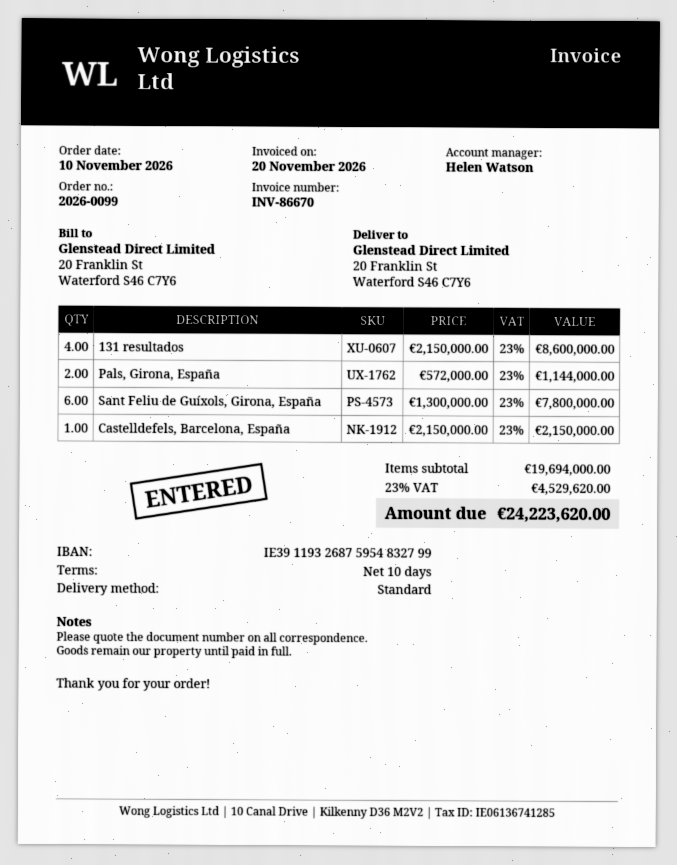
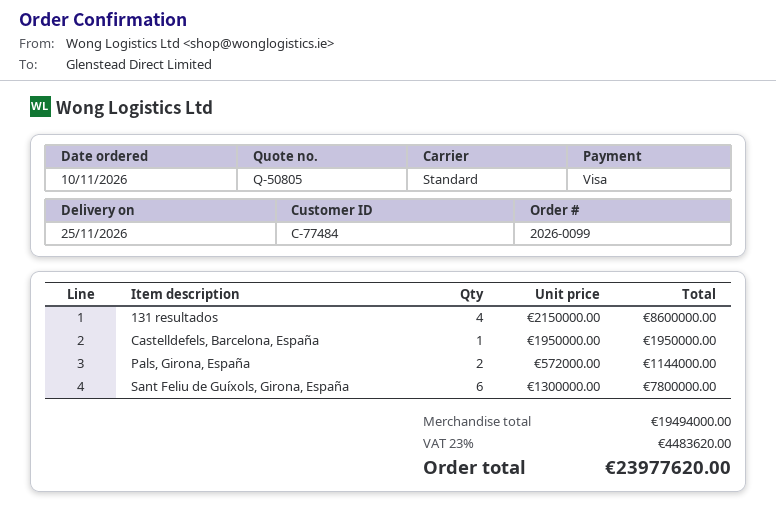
Castelldefels, Barcelona, España: 1 x 2150000.00 = 2150000.00 -> 1 x 1950000.00 = 1950000.00
subtotal: 19694000.00 -> 19494000.00
tax: 23% = 4529620.00 -> 23% = 4483620.00
total: 24223620.00 -> 23977620.00

